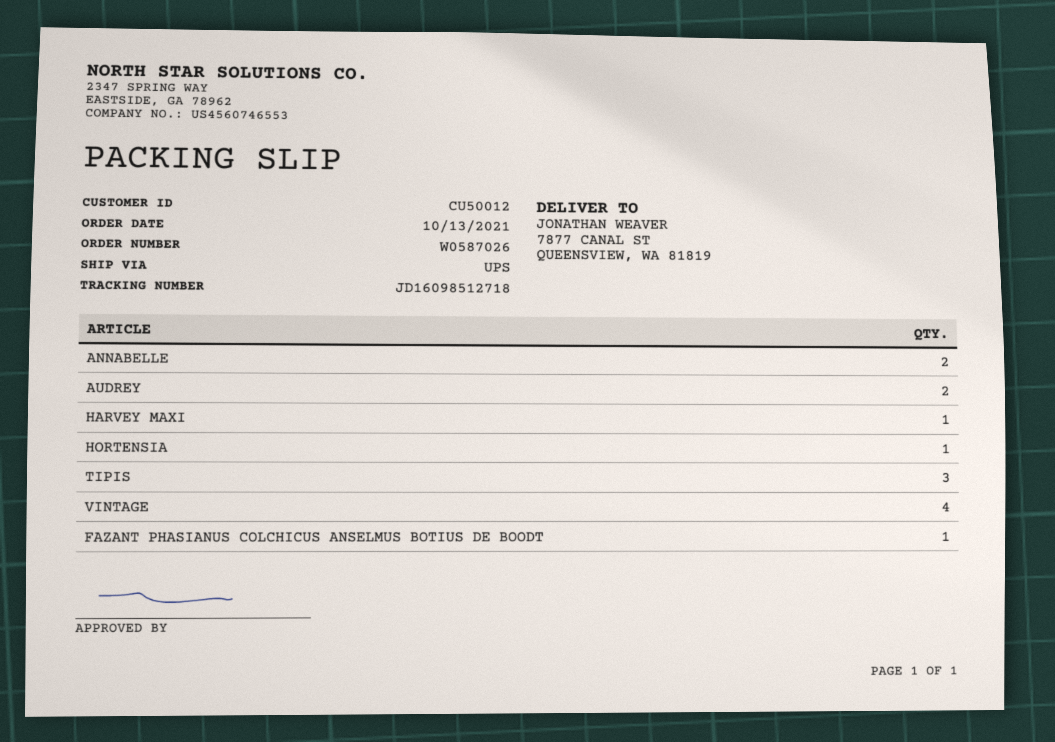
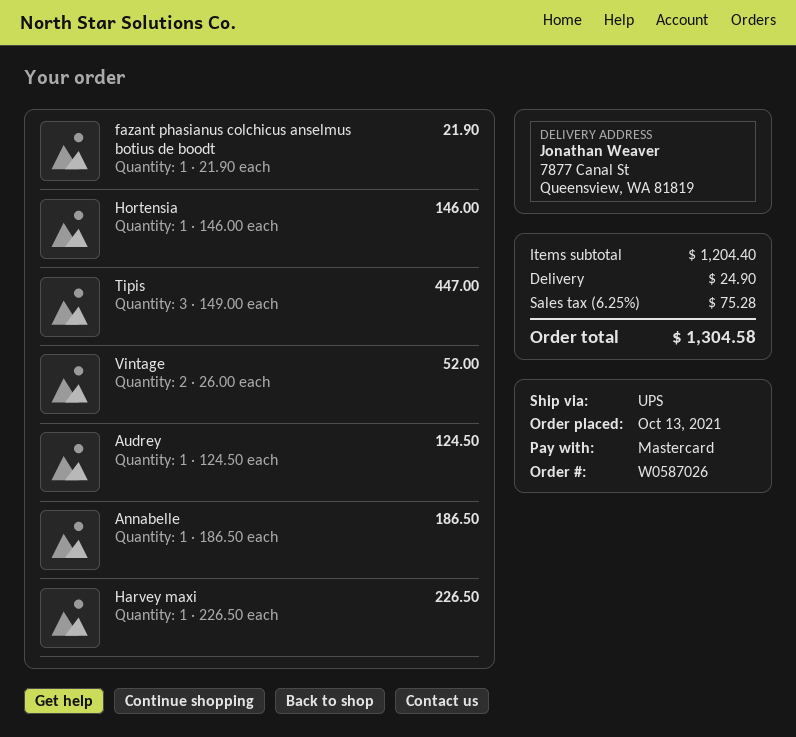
ANNABELLE: 2 -> 1
AUDREY: 2 -> 1
VINTAGE: 4 -> 2

